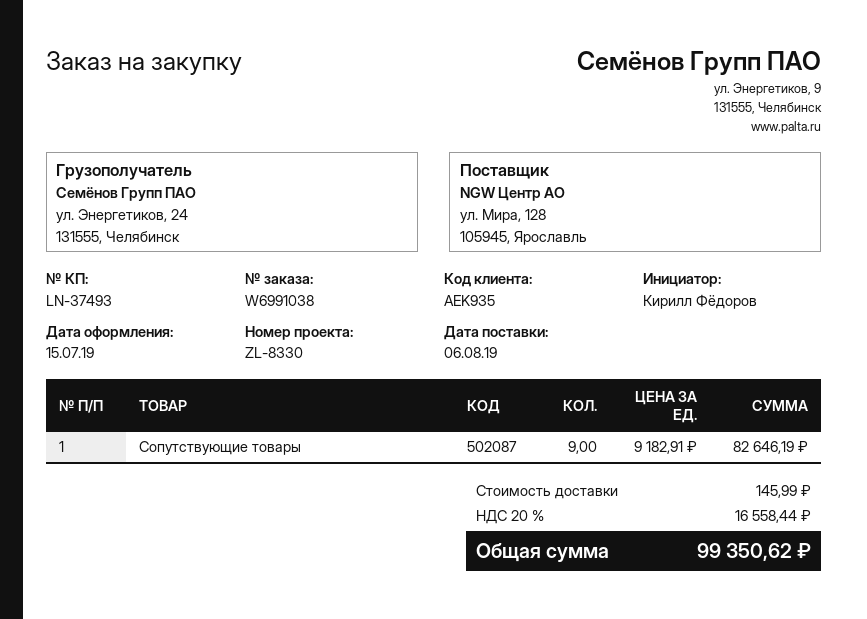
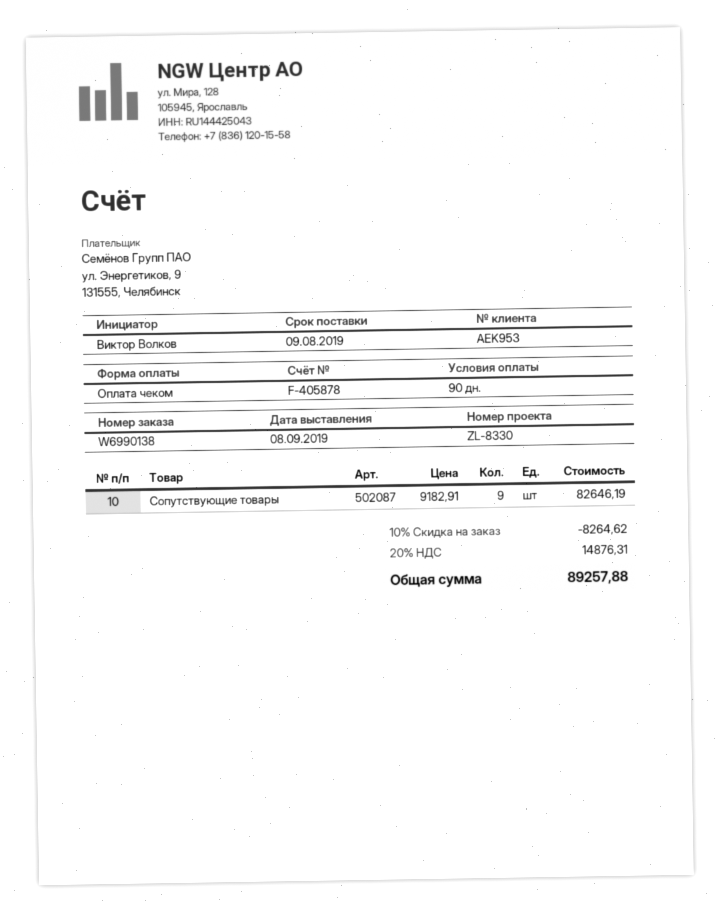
order number: W6991038 -> W6990138
delivery date: 2019-08-06 -> 2019-08-09
customer number: AEK935 -> AEK953
ordered by: Кирилл Фёдоров -> Виктор Волков
discount: none -> 10% = 8264.62
shipping: 145.99 -> none
tax: 20% = 16558.44 -> 20% = 14876.31
total: 99350.62 -> 89257.88

